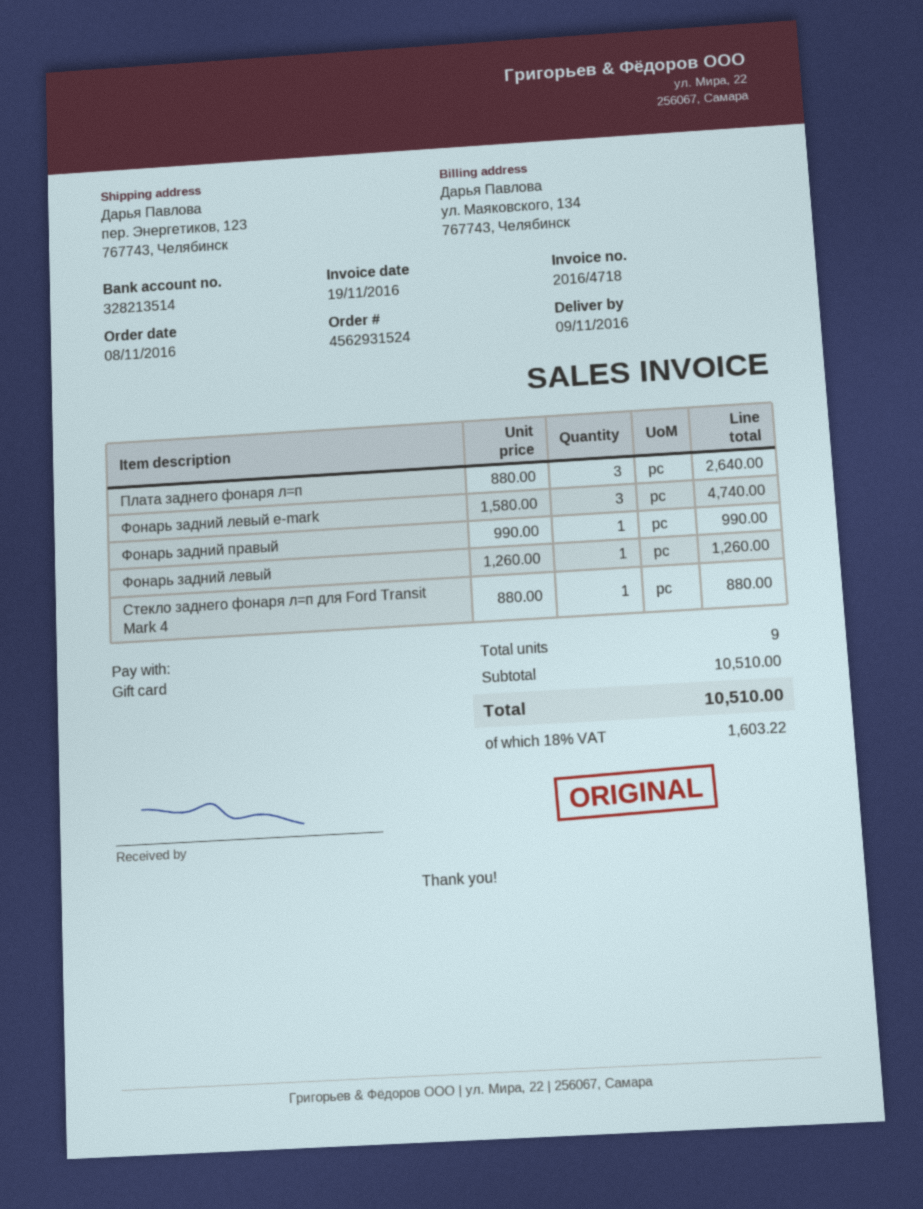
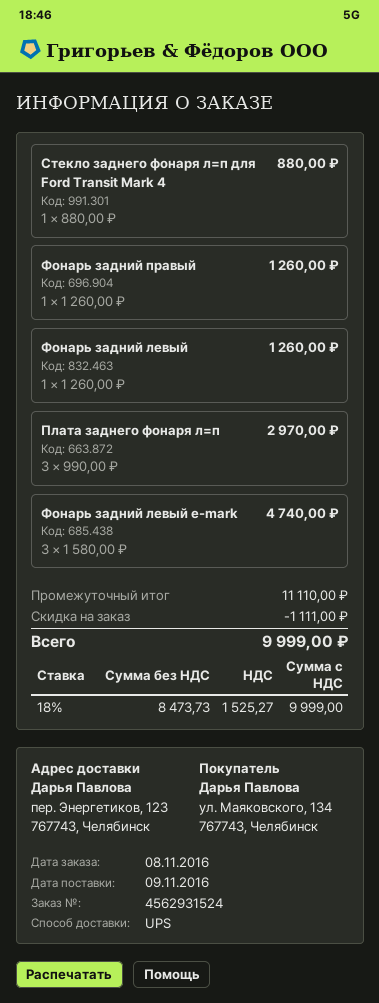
Плата заднего фонаря л=п: 3 x 880.00 = 2640.00 -> 3 x 990.00 = 2970.00
Фонарь задний правый: 1 x 990.00 = 990.00 -> 1 x 1260.00 = 1260.00
subtotal: 10510.00 -> 11110.00
discount: none -> 1111.00
tax: 18% = 1603.22 -> 18% = 1525.27
total: 10510.00 -> 9999.00

